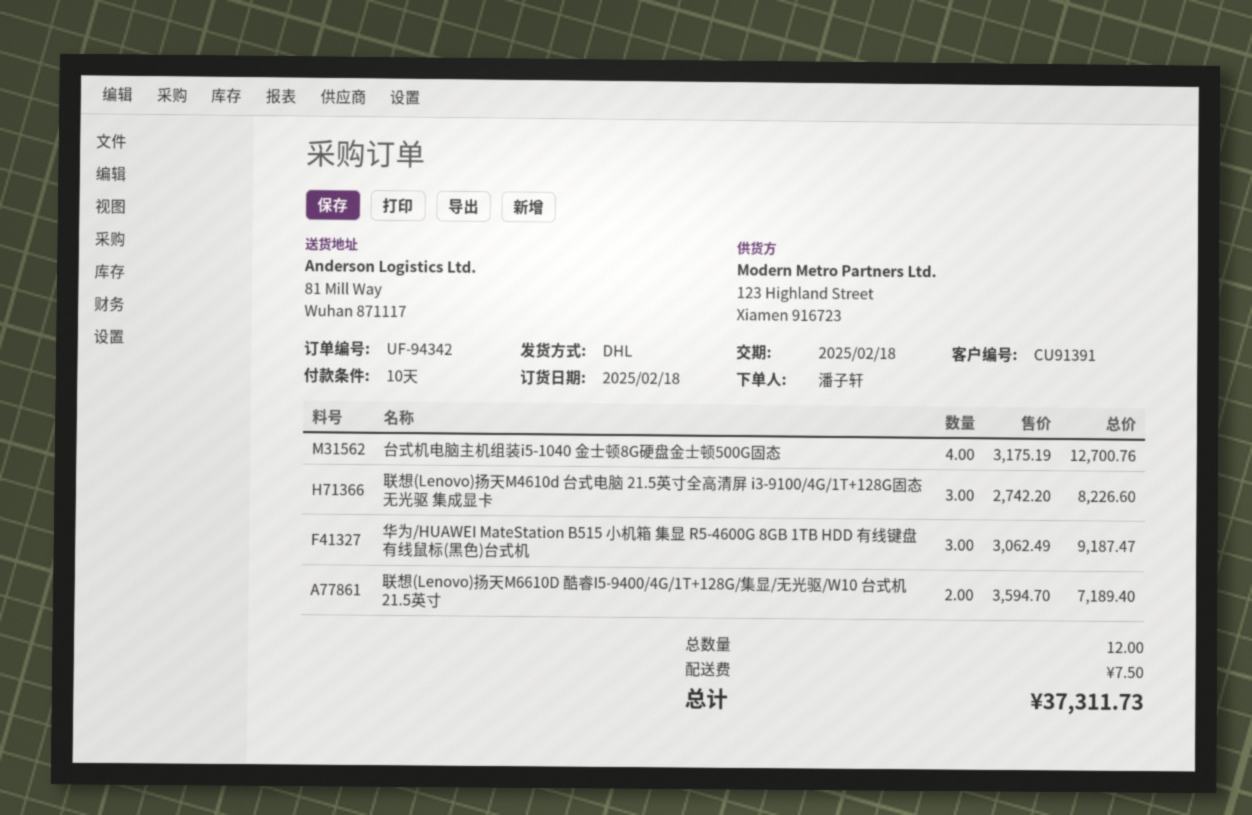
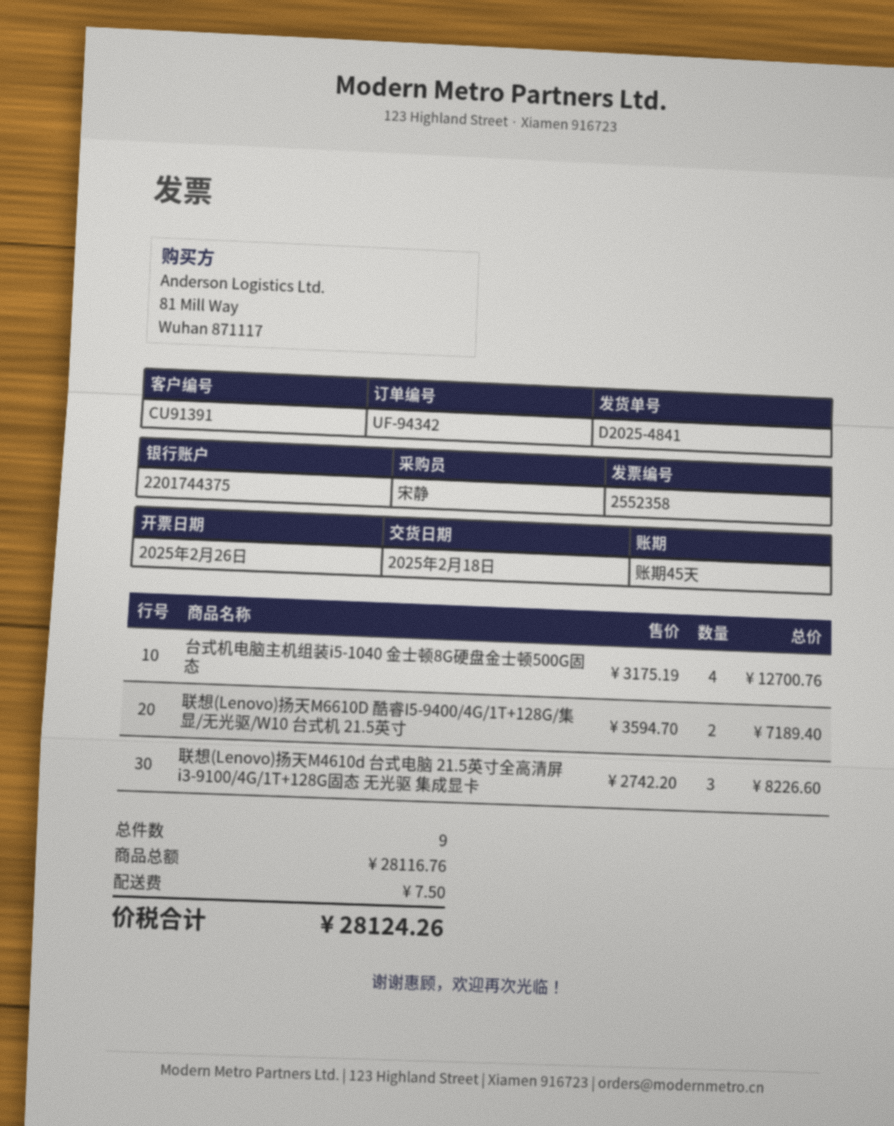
payment terms: 10 days -> 45 days
ordered by: 潘子轩 -> 宋静
华为/HUAWEI MateStation B515 小机箱 集显 R5-4600G 8GB 1TB HDD 有线键盘 有线鼠标(黑色)台式机: 3 x 3062.49 = 9187.47 -> none
total quantity: 12 -> 9
total: 37311.73 -> 28124.26

